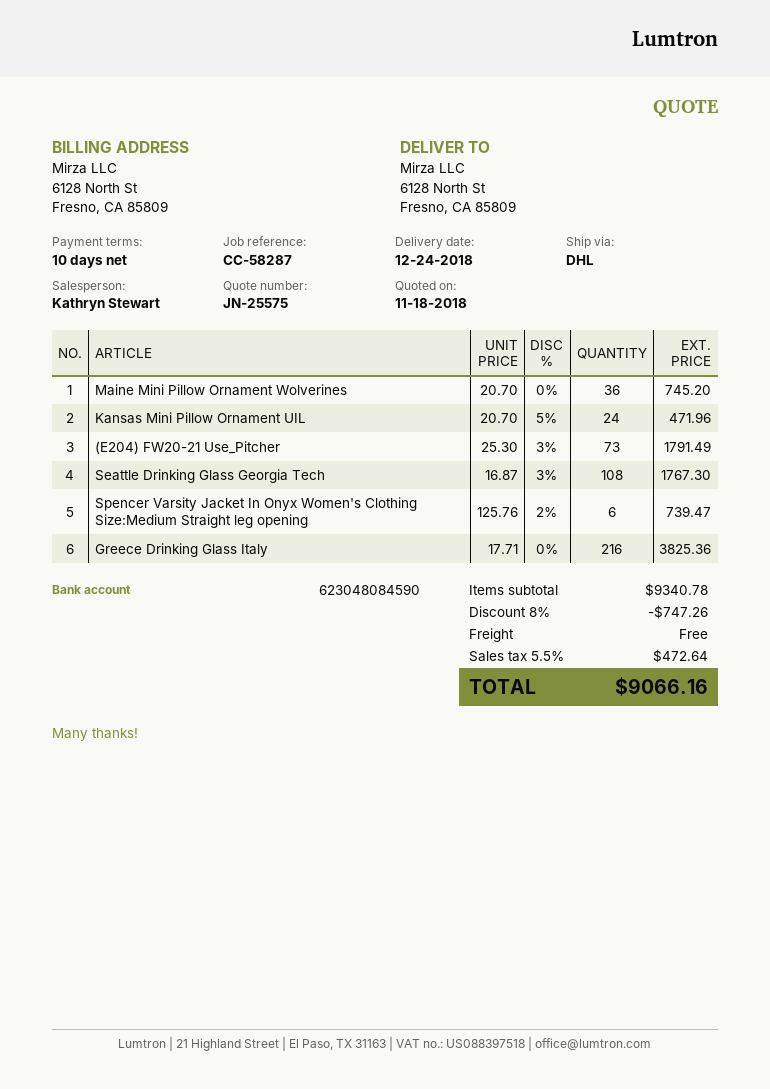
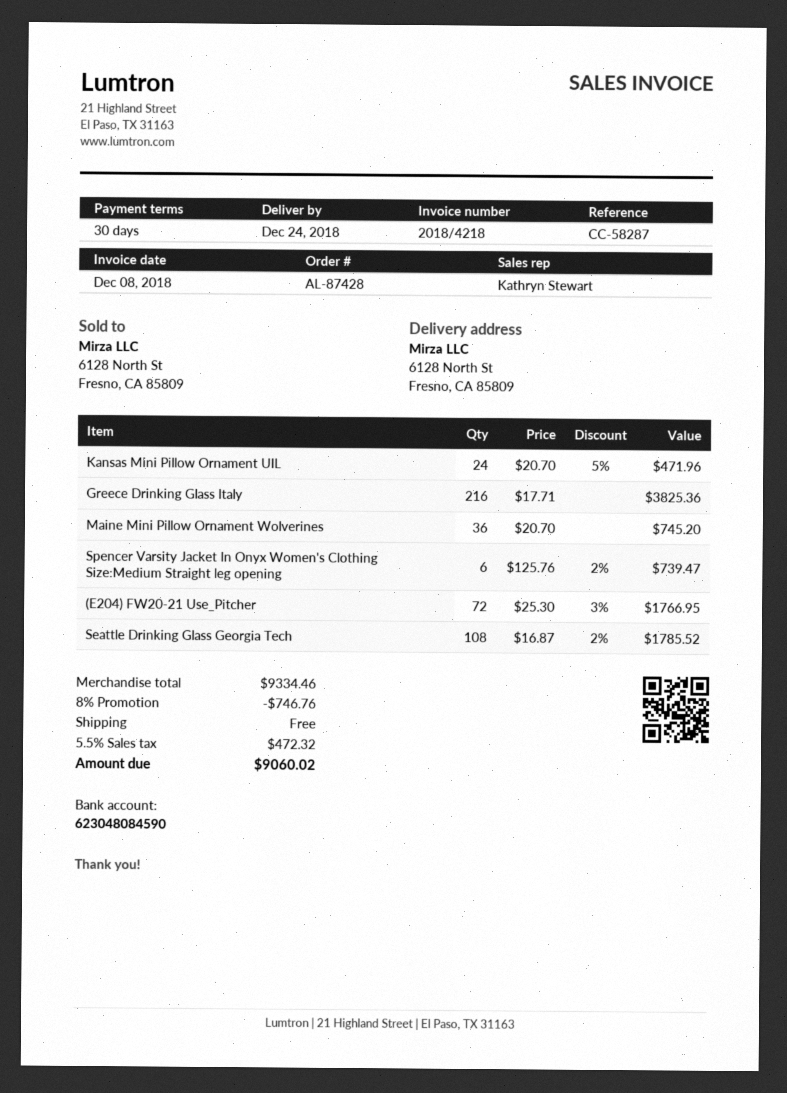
payment terms: 10 days -> 30 days
(E204) FW20-21 Use_Pitcher: 73 x 25.30 - 3% = 1791.49 -> 72 x 25.30 - 3% = 1766.95
Seattle Drinking Glass Georgia Tech: 108 x 16.87 - 3% = 1767.30 -> 108 x 16.87 - 2% = 1785.52
subtotal: 9340.78 -> 9334.46
discount: 8% = 747.26 -> 8% = 746.76
tax: 5.5% = 472.64 -> 5.5% = 472.32
total: 9066.16 -> 9060.02

